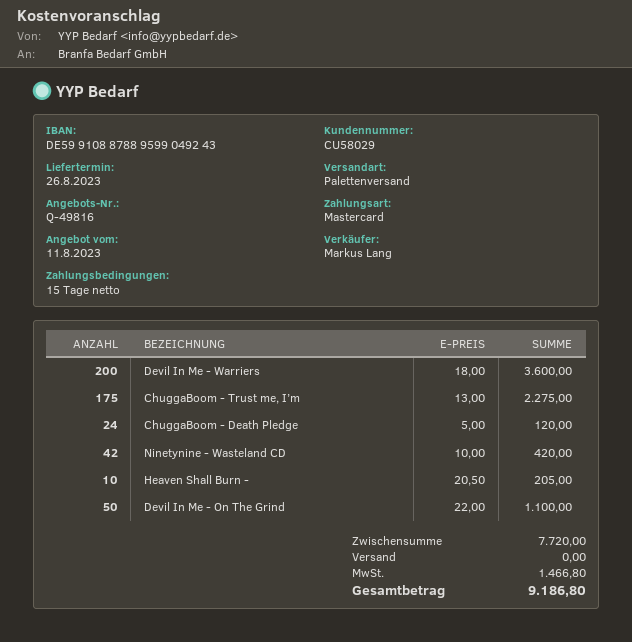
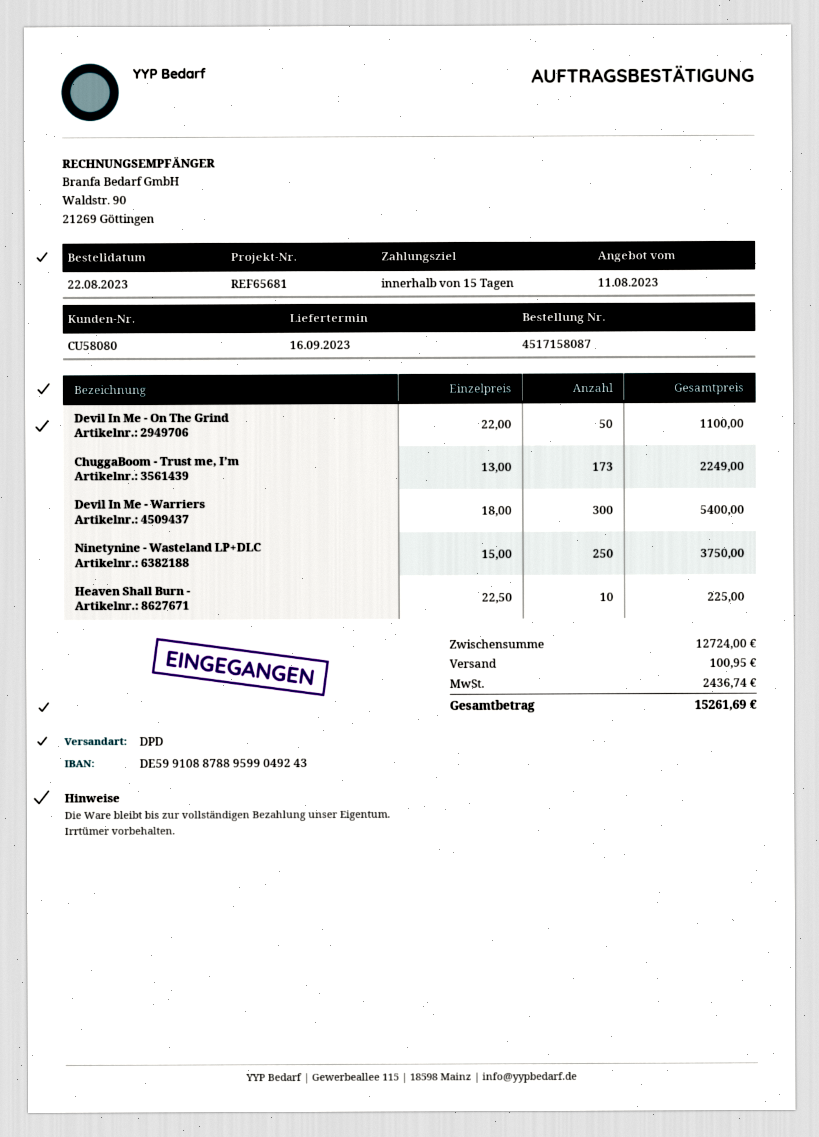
delivery date: 2023-08-26 -> 2023-09-16
customer number: CU58029 -> CU58080
shipping method: pallet freight -> DPD
Devil In Me - Warriers: 200 x 18.00 = 3600.00 -> 300 x 18.00 = 5400.00
ChuggaBoom - Trust me, I’m: 175 x 13.00 = 2275.00 -> 173 x 13.00 = 2249.00
ChuggaBoom - Death Pledge: 24 x 5.00 = 120.00 -> none
Ninetynine - Wasteland CD: 42 x 10.00 = 420.00 -> none
Heaven Shall Burn -: 10 x 20.50 = 205.00 -> 10 x 22.50 = 225.00
Ninetynine - Wasteland LP+DLC: none -> 250 x 15.00 = 3750.00
subtotal: 7720.00 -> 12724.00
shipping: 0.00 -> 100.95
tax: 1466.80 -> 2436.74
total: 9186.80 -> 15261.69

